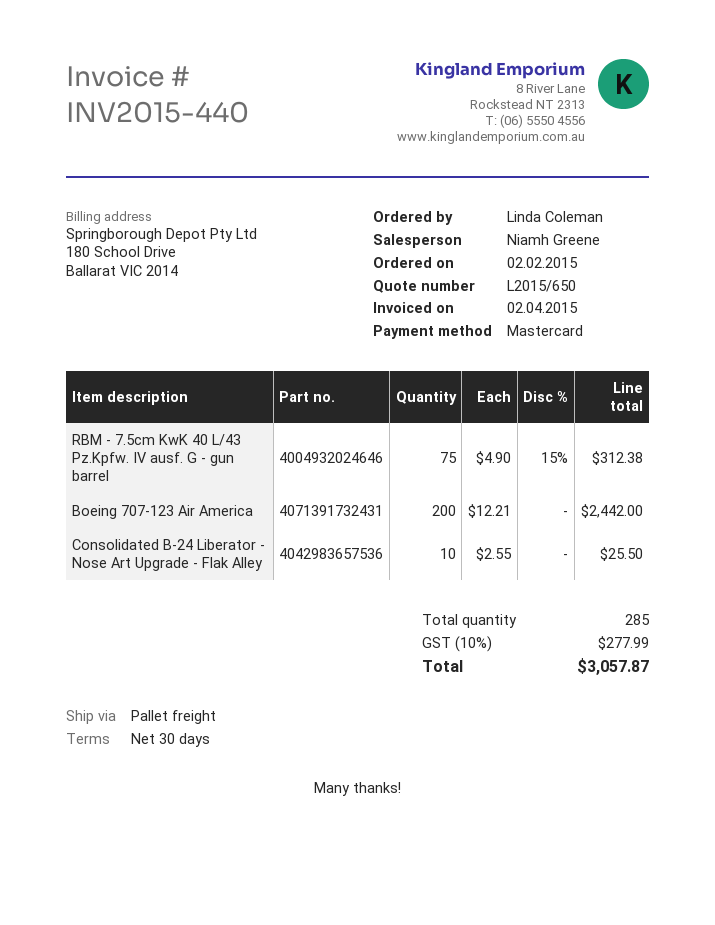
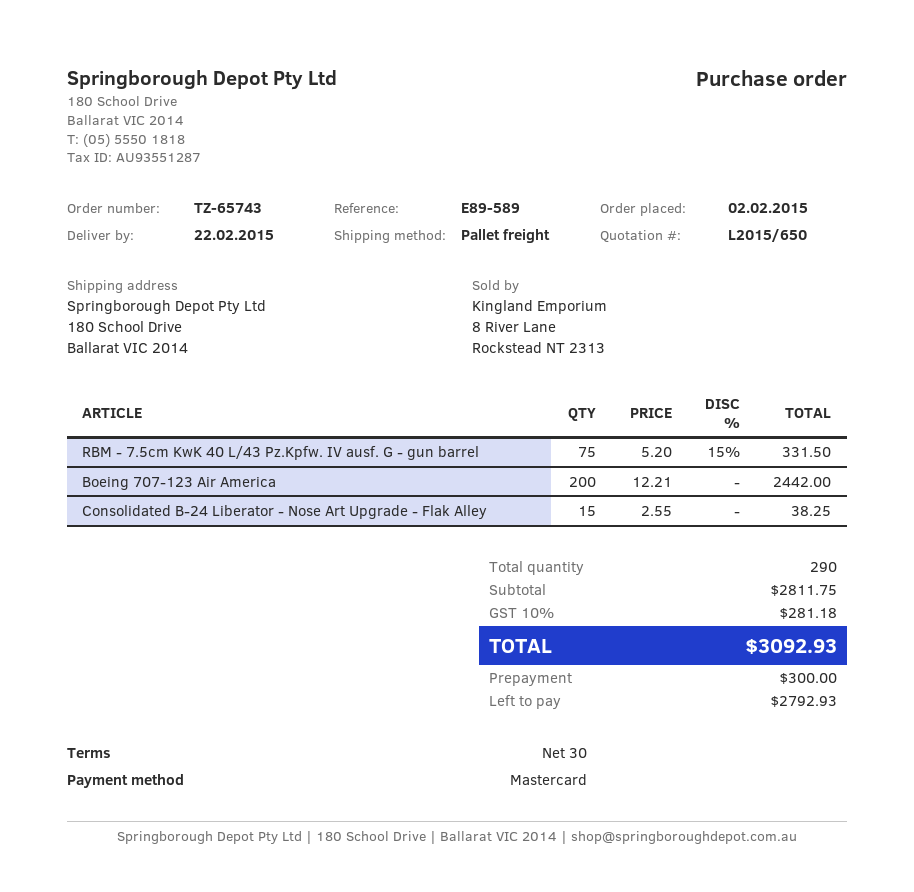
RBM - 7.5cm KwK 40 L/43 Pz.Kpfw. IV ausf. G - gun barrel: 75 x 4.90 - 15% = 312.38 -> 75 x 5.20 - 15% = 331.50
Consolidated B-24 Liberator - Nose Art Upgrade - Flak Alley: 10 x 2.55 = 25.50 -> 15 x 2.55 = 38.25
total quantity: 285 -> 290
tax: 10% = 277.99 -> 10% = 281.18
total: 3057.87 -> 3092.93

